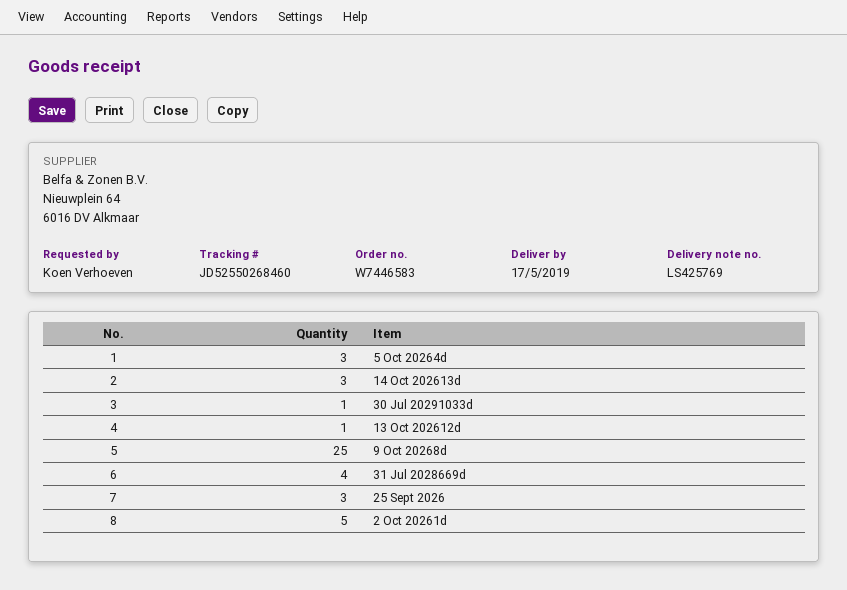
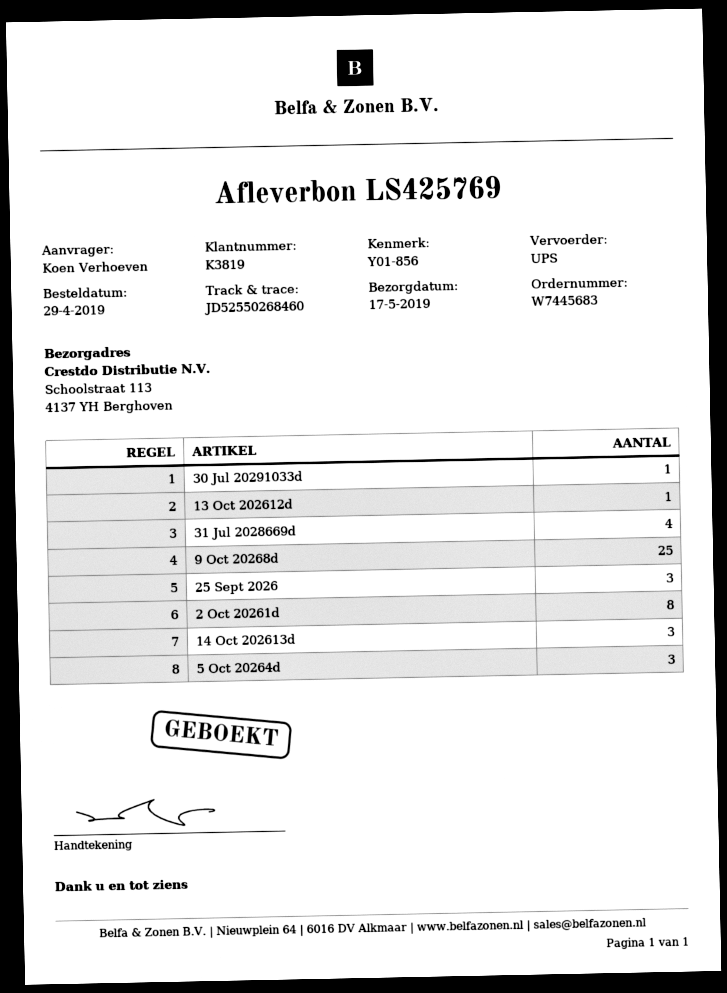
order number: W7446583 -> W7445683
2 Oct 20261d: 5 -> 8

